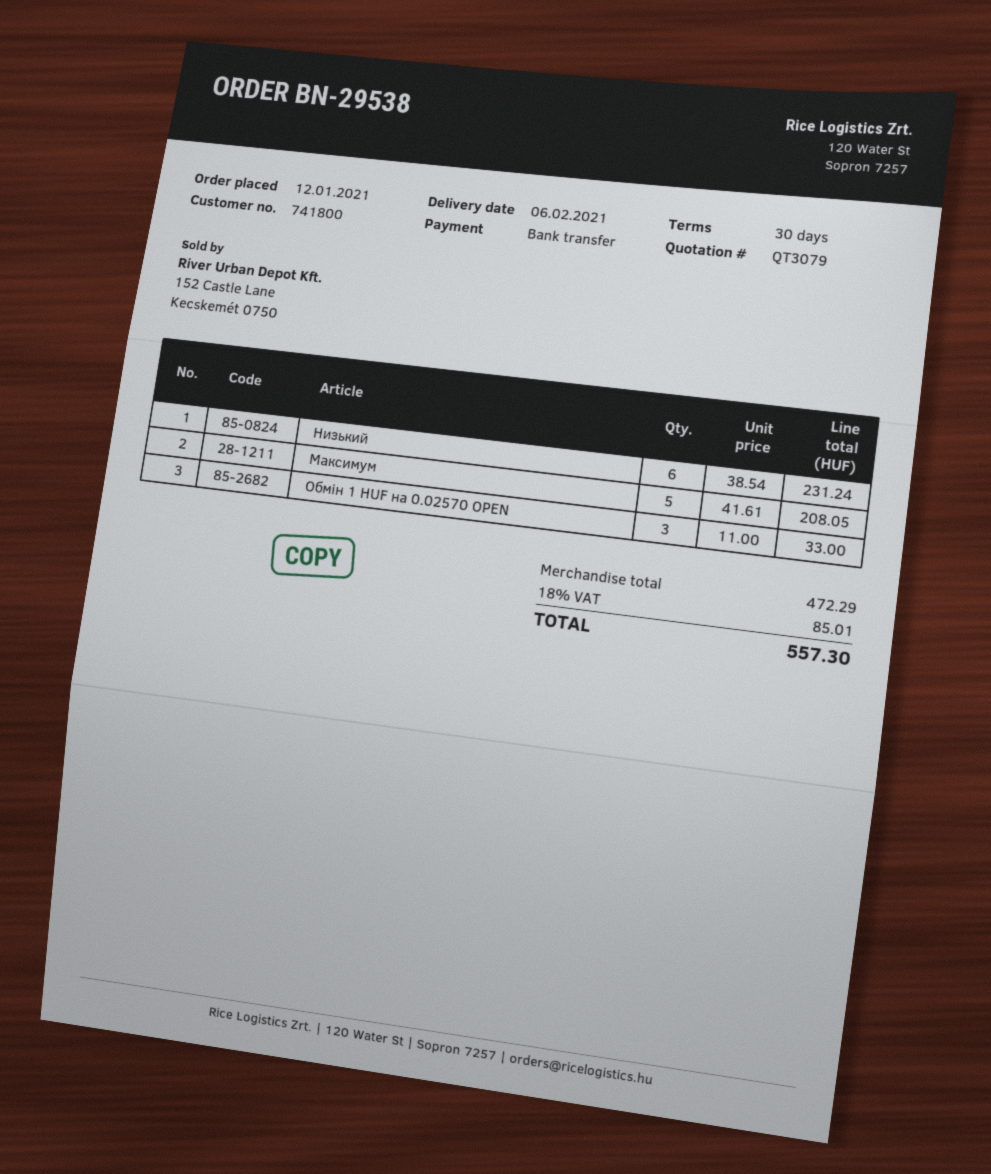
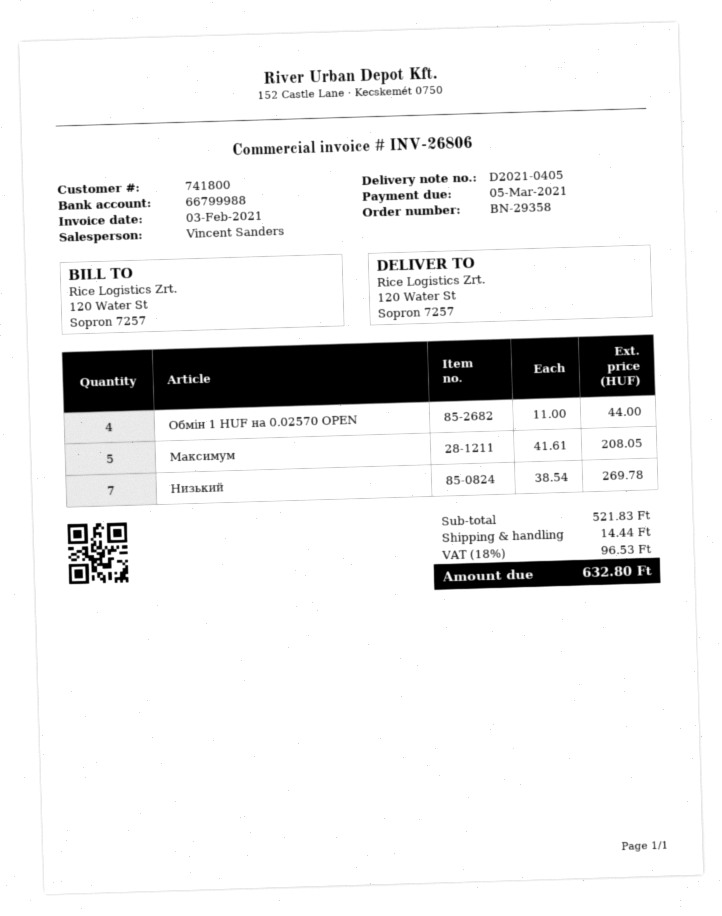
order number: BN-29538 -> BN-29358
Низький: 6 x 38.54 = 231.24 -> 7 x 38.54 = 269.78
Обмін 1 HUF на 0.02570 OPEN: 3 x 11.00 = 33.00 -> 4 x 11.00 = 44.00
subtotal: 472.29 -> 521.83
shipping: none -> 14.44
tax: 18% = 85.01 -> 18% = 96.53
total: 557.30 -> 632.80

